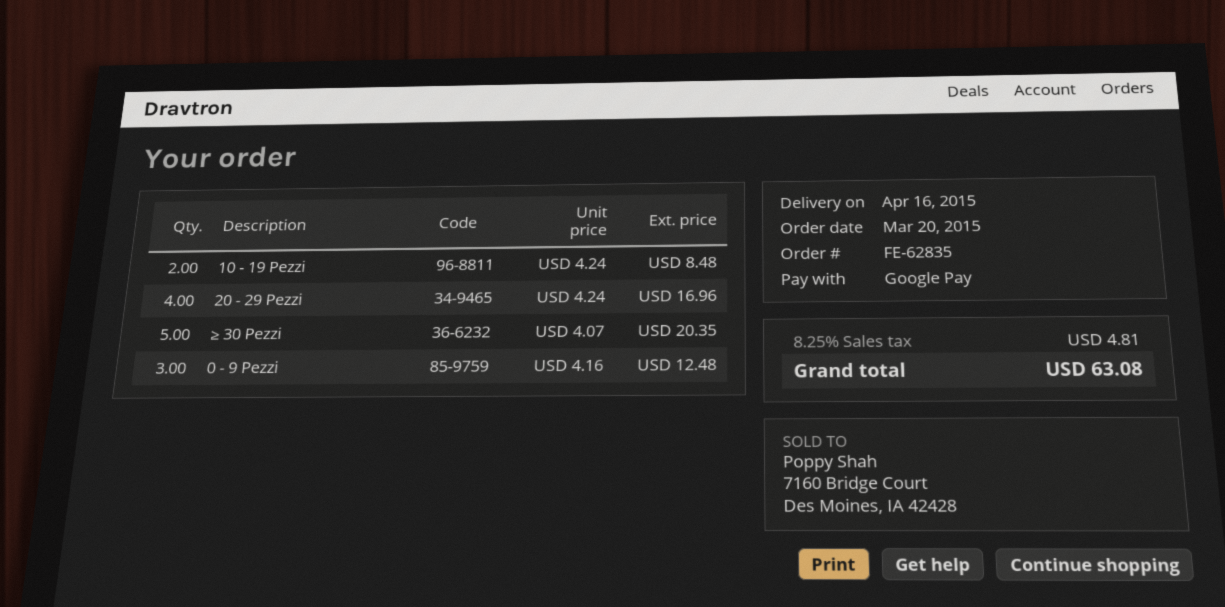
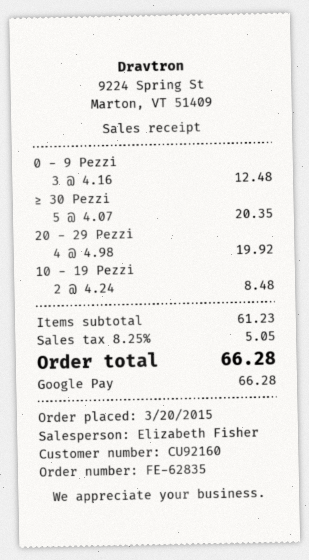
20 - 29 Pezzi: 4 x 4.24 = 16.96 -> 4 x 4.98 = 19.92
tax: 8.25% = 4.81 -> 8.25% = 5.05
total: 63.08 -> 66.28

